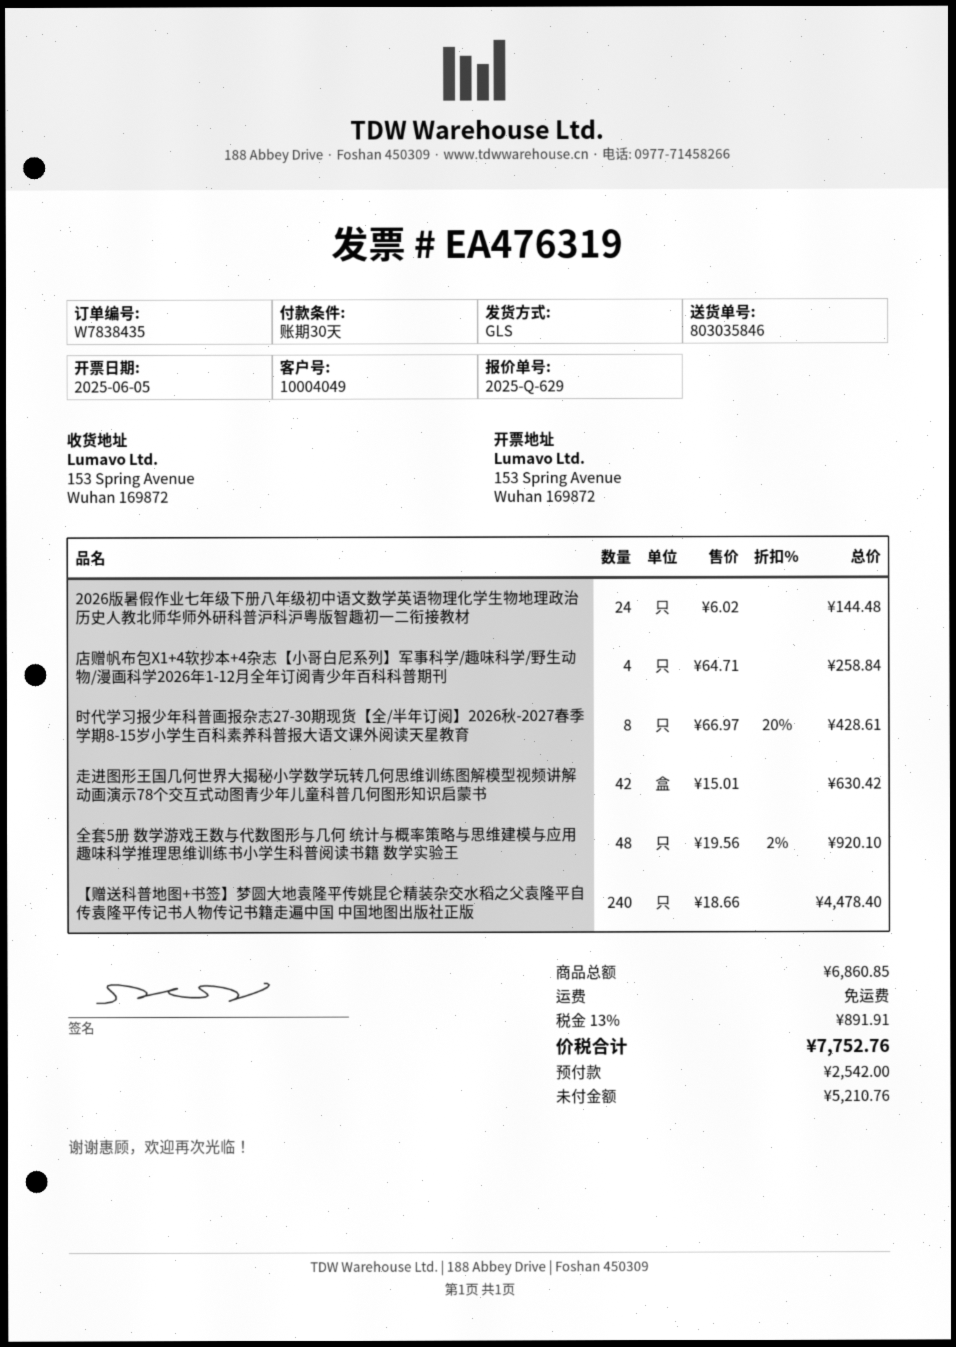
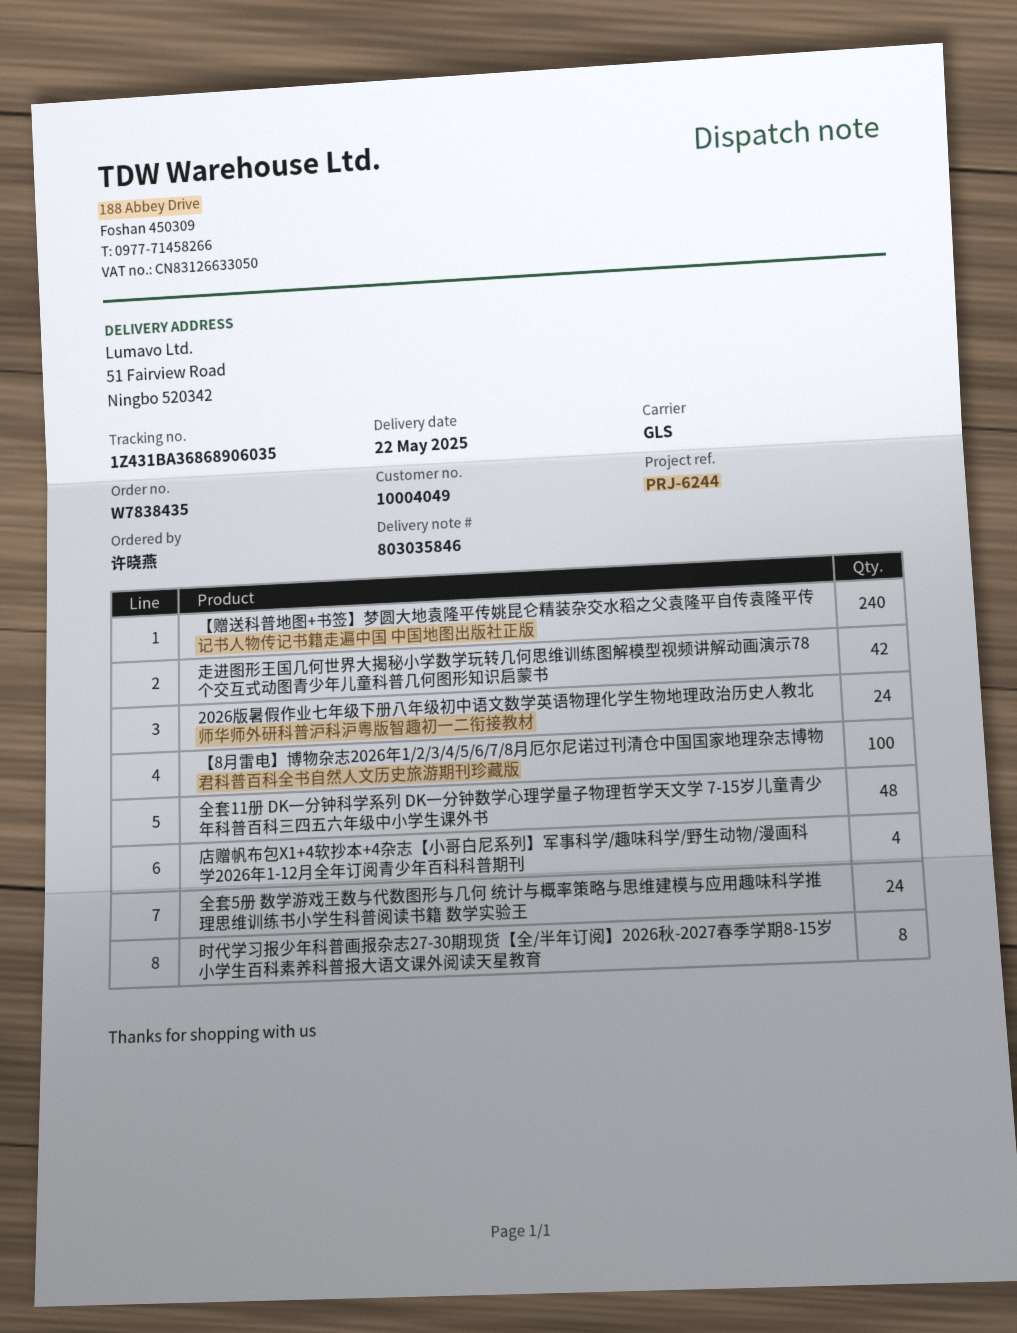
ship to: 153 Spring Avenue, Wuhan 169872 -> 51 Fairview Road, Ningbo 520342
全套5册 数学游戏王数与代数图形与几何 统计与概率策略与思维建模与应用趣味科学推理思维训练书小学生科普阅读书籍 数学实验王: 48 -> 24
【8月雷电】博物杂志2026年1/2/3/4/5/6/7/8月厄尔尼诺过刊清仓中国国家地理杂志博物君科普百科全书自然人文历史旅游期刊珍藏版: none -> 100
全套11册 DK一分钟科学系列 DK一分钟数学心理学量子物理哲学天文学 7-15岁儿童青少年科普百科三四五六年级中小学生课外书: none -> 48

